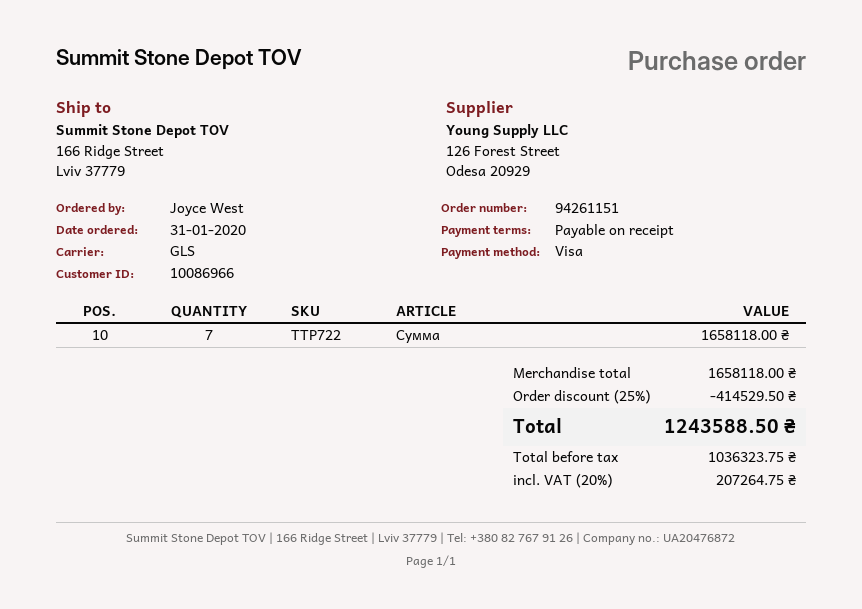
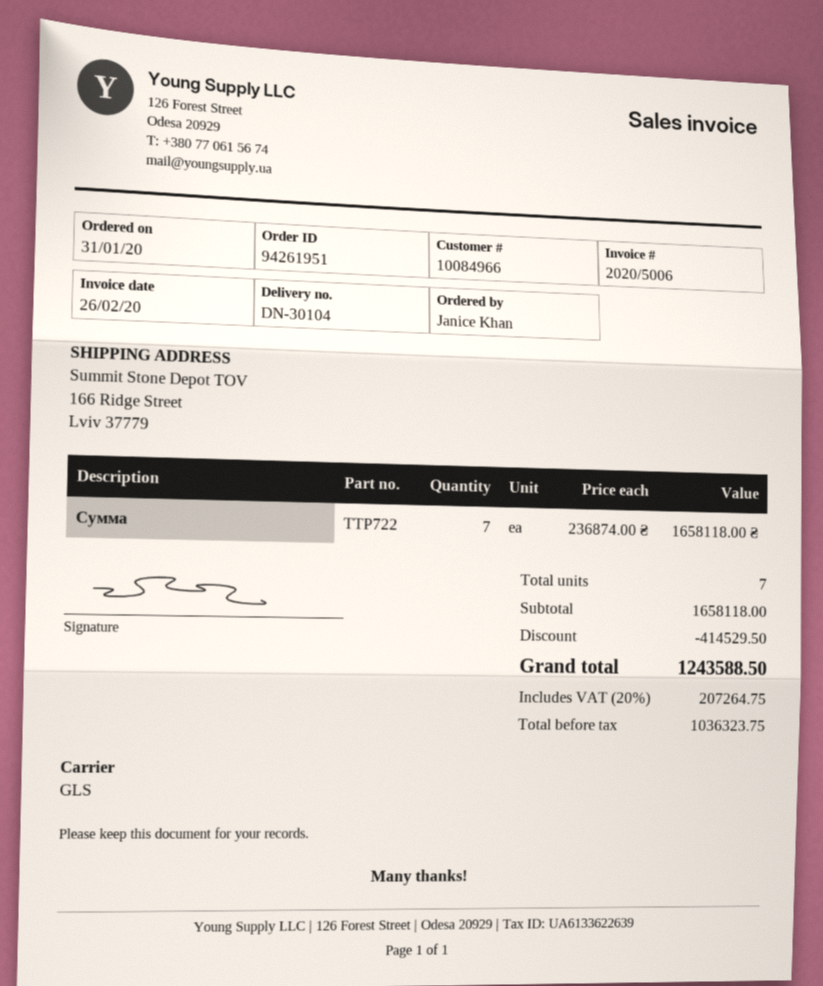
order number: 94261151 -> 94261951
customer number: 10086966 -> 10084966
ordered by: Joyce West -> Janice Khan

